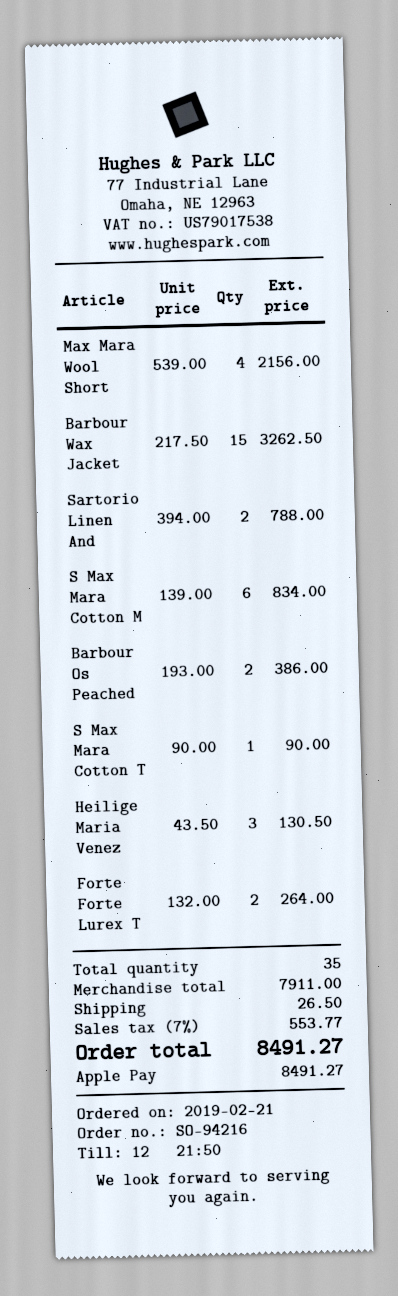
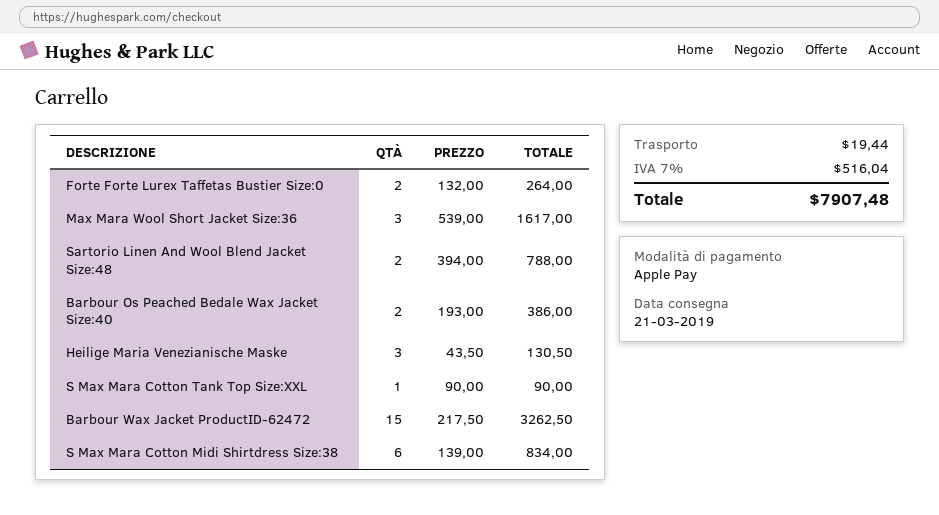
Max Mara Wool Short: 4 x 539.00 = 2156.00 -> 3 x 539.00 = 1617.00
shipping: 26.50 -> 19.44
tax: 7% = 553.77 -> 7% = 516.04
total: 8491.27 -> 7907.48

